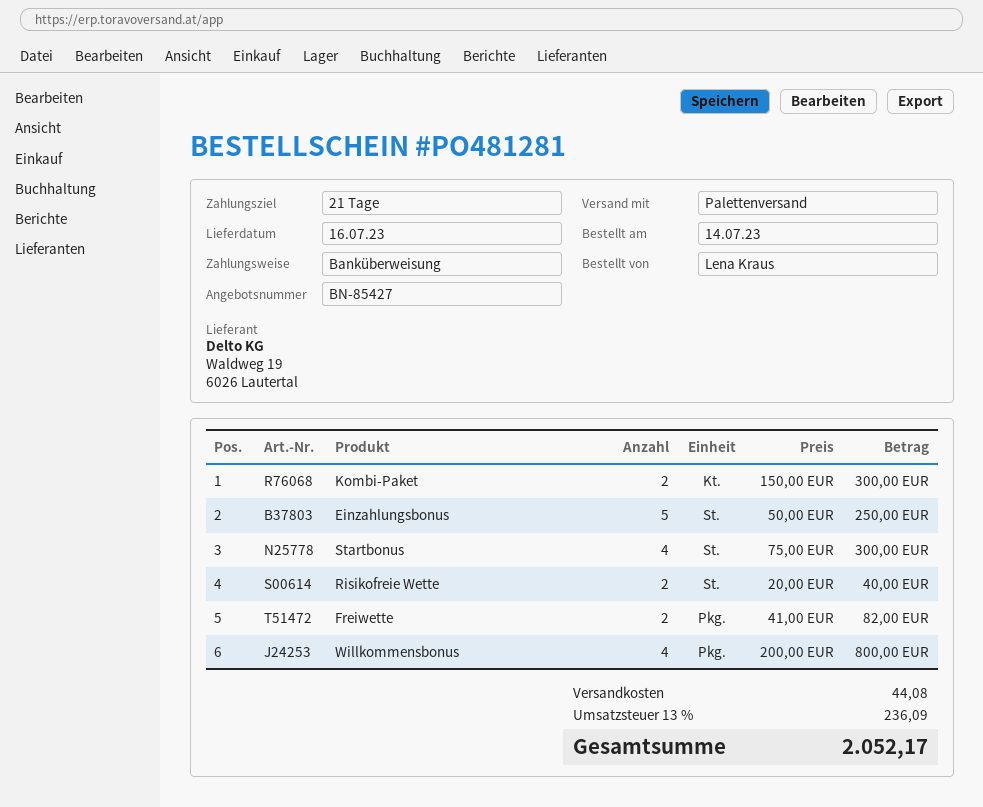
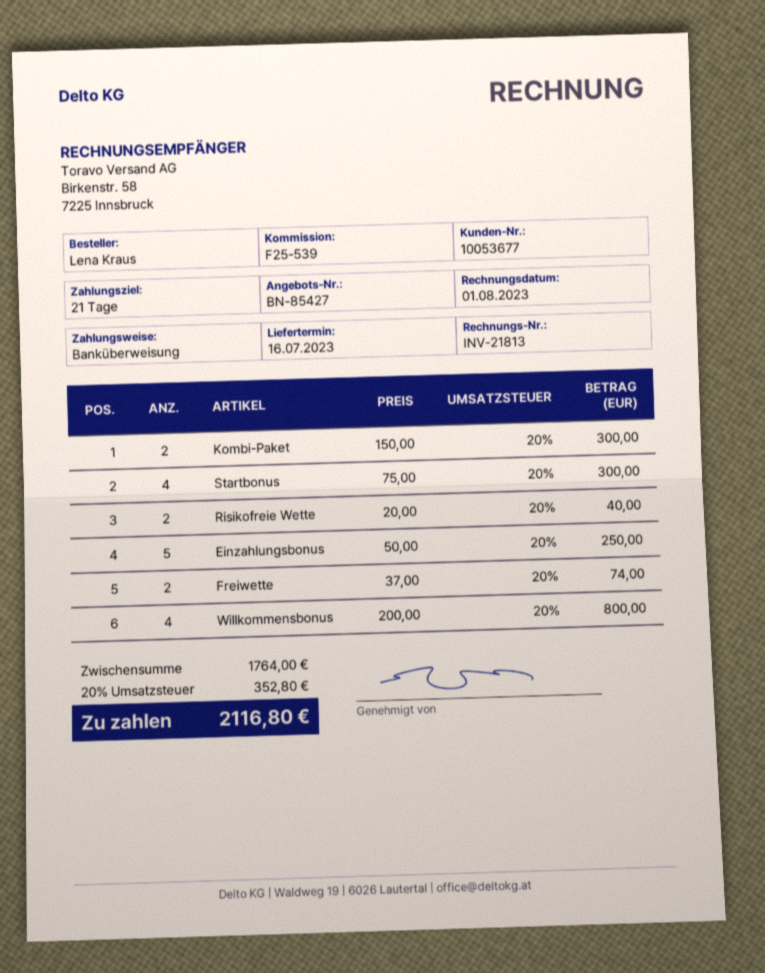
Freiwette: 2 x 41.00 = 82.00 -> 2 x 37.00 = 74.00
shipping: 44.08 -> none
tax: 13% = 236.09 -> 20% = 352.80
total: 2052.17 -> 2116.80

